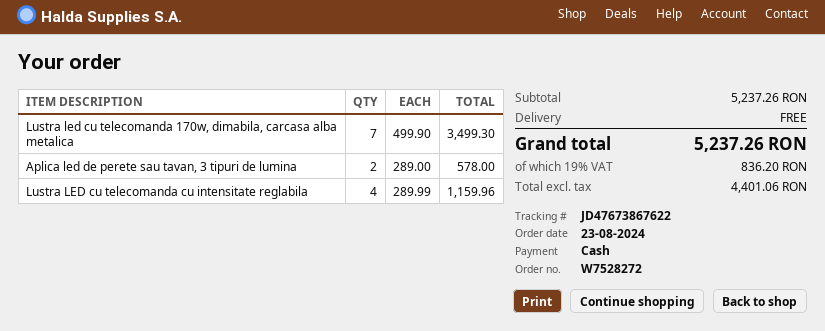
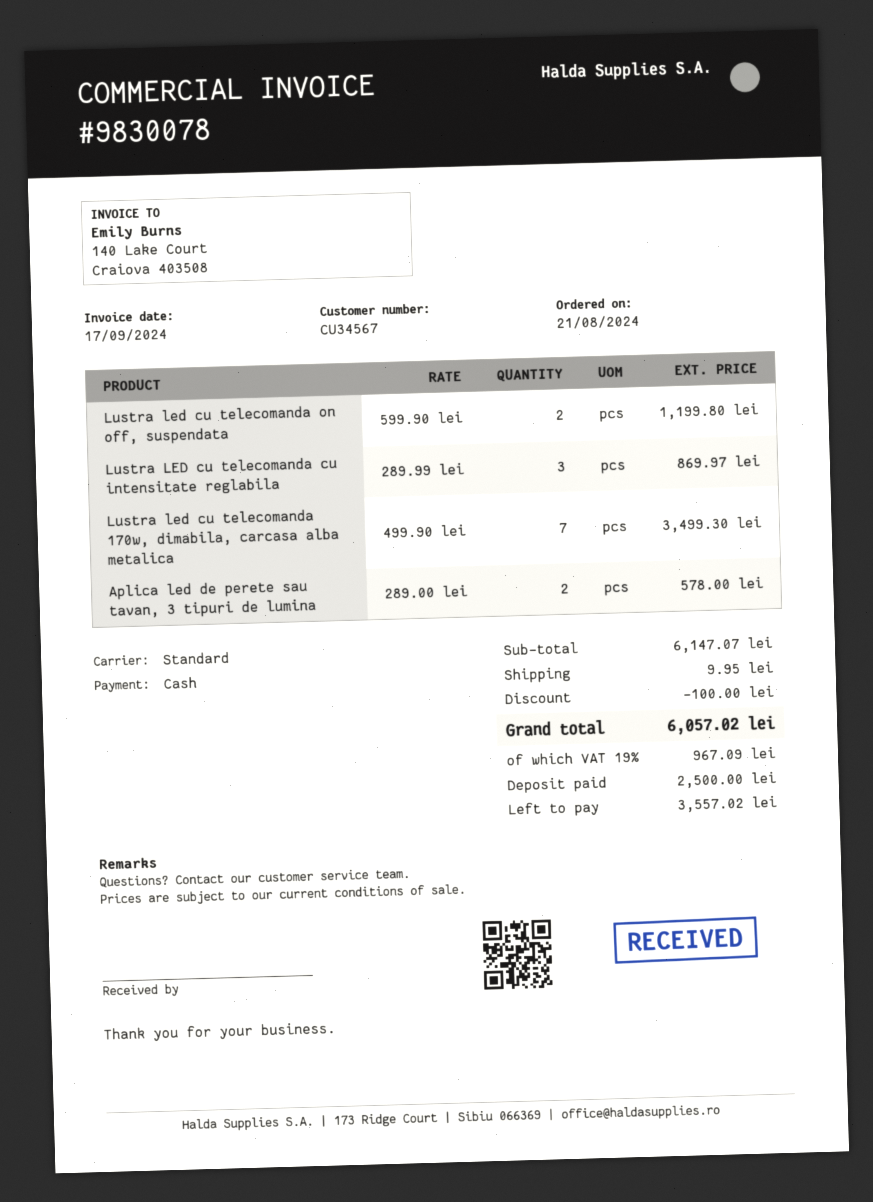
order date: 2024-08-23 -> 2024-08-21
Lustra LED cu telecomanda cu intensitate reglabila: 4 x 289.99 = 1159.96 -> 3 x 289.99 = 869.97
Lustra led cu telecomanda on off, suspendata: none -> 2 x 599.90 = 1199.80
subtotal: 5237.26 -> 6147.07
discount: none -> 100.00
shipping: 0.00 -> 9.95
tax: 19% = 836.20 -> 19% = 967.09
total: 5237.26 -> 6057.02

